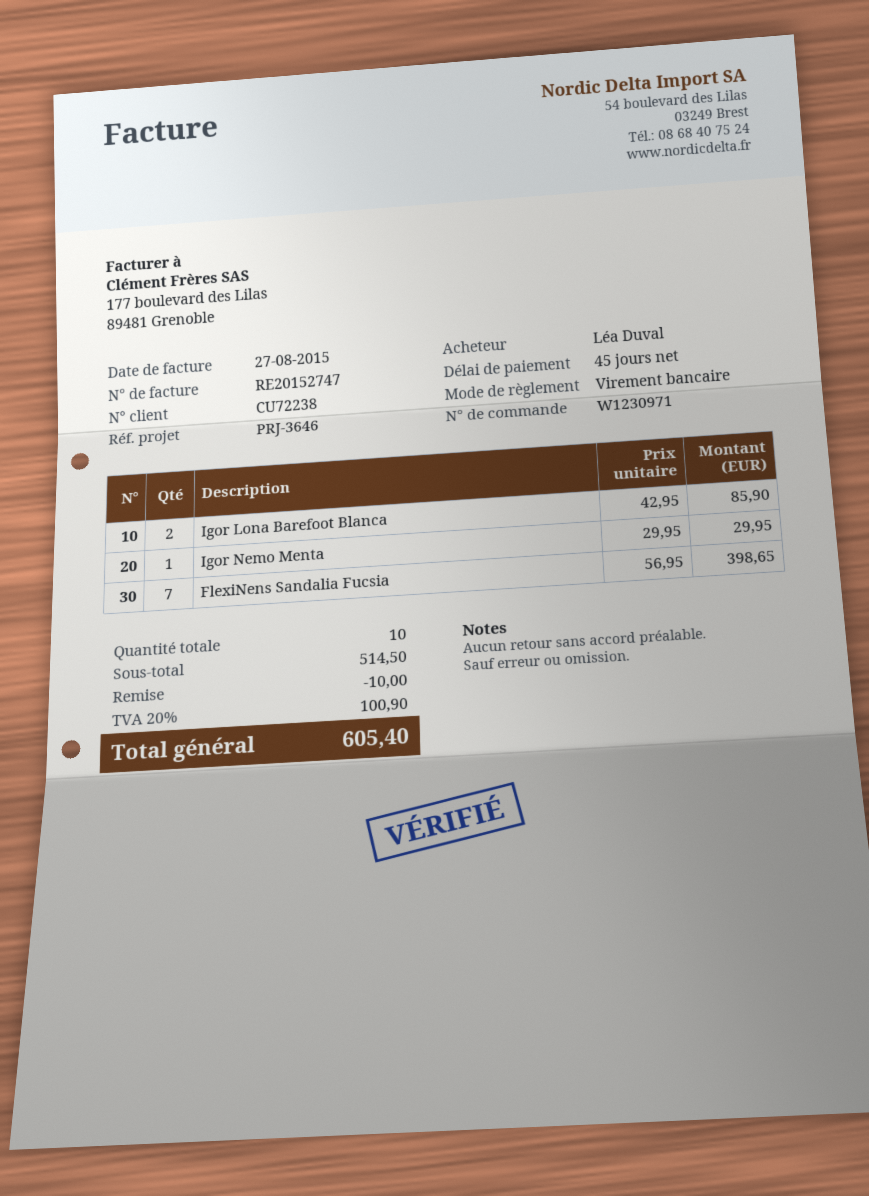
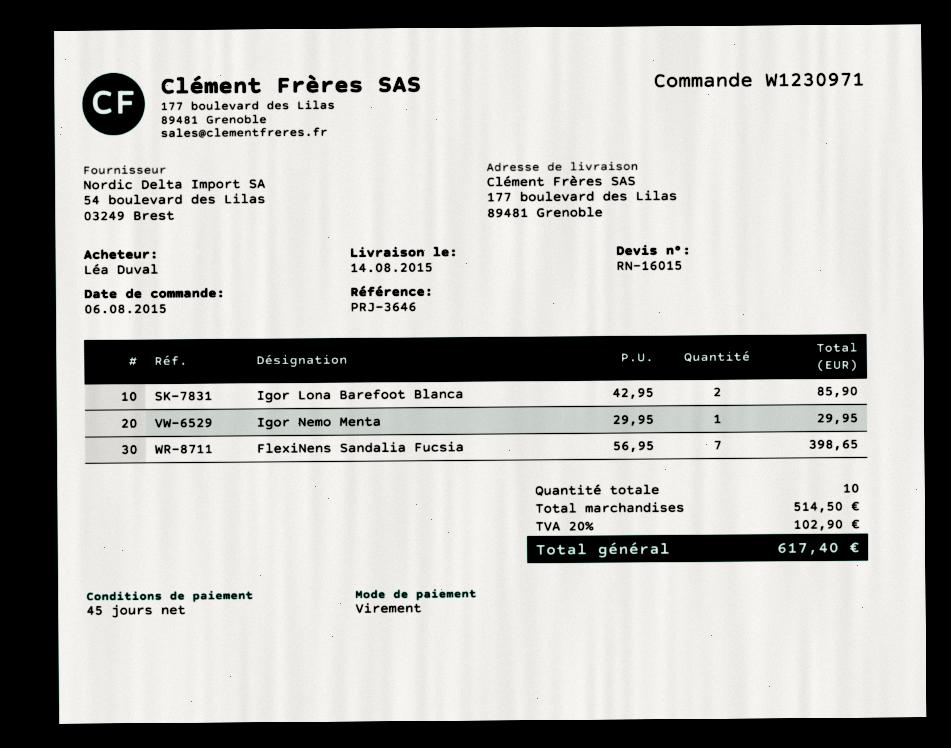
discount: 10.00 -> none
tax: 20% = 100.90 -> 20% = 102.90
total: 605.40 -> 617.40

